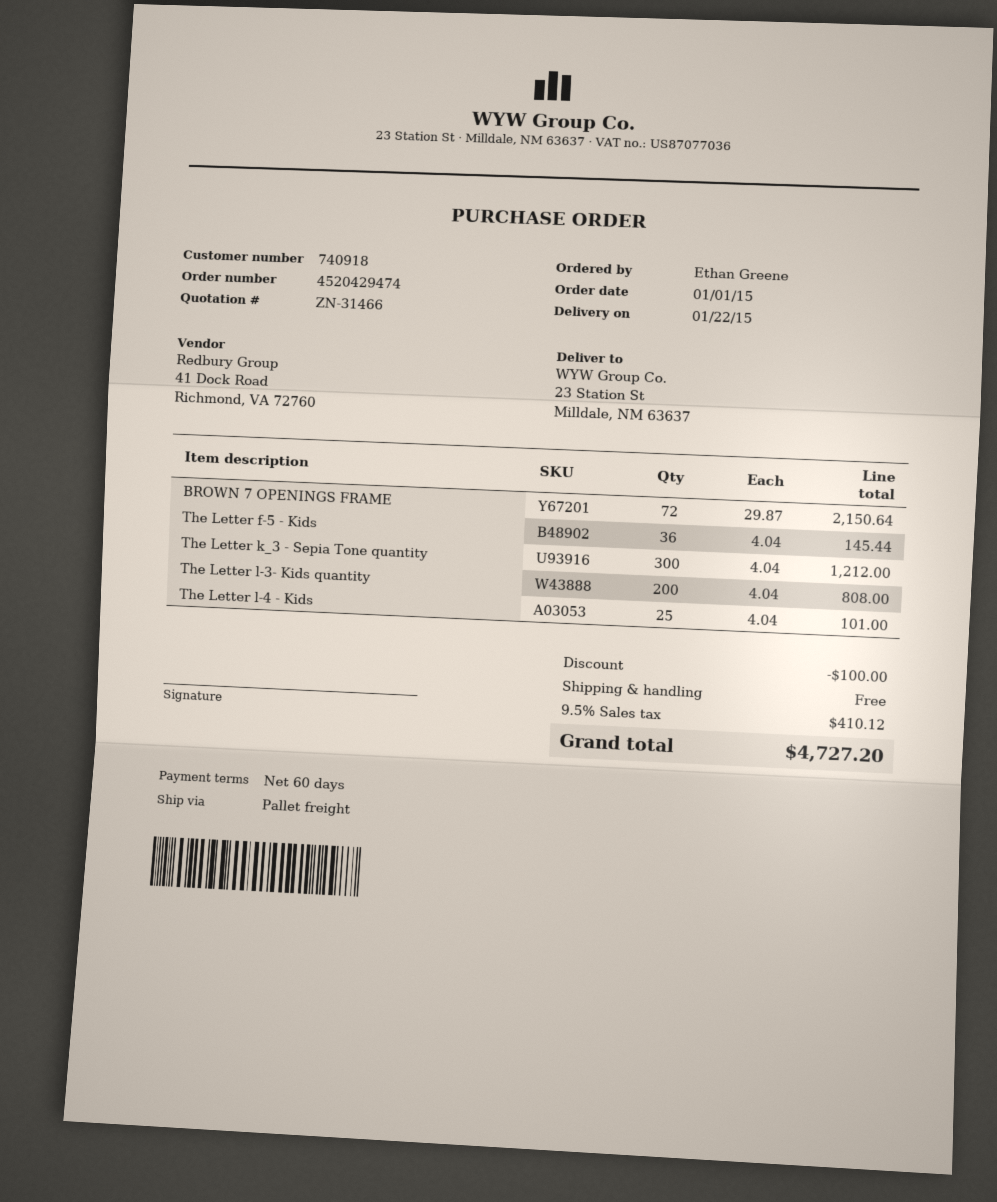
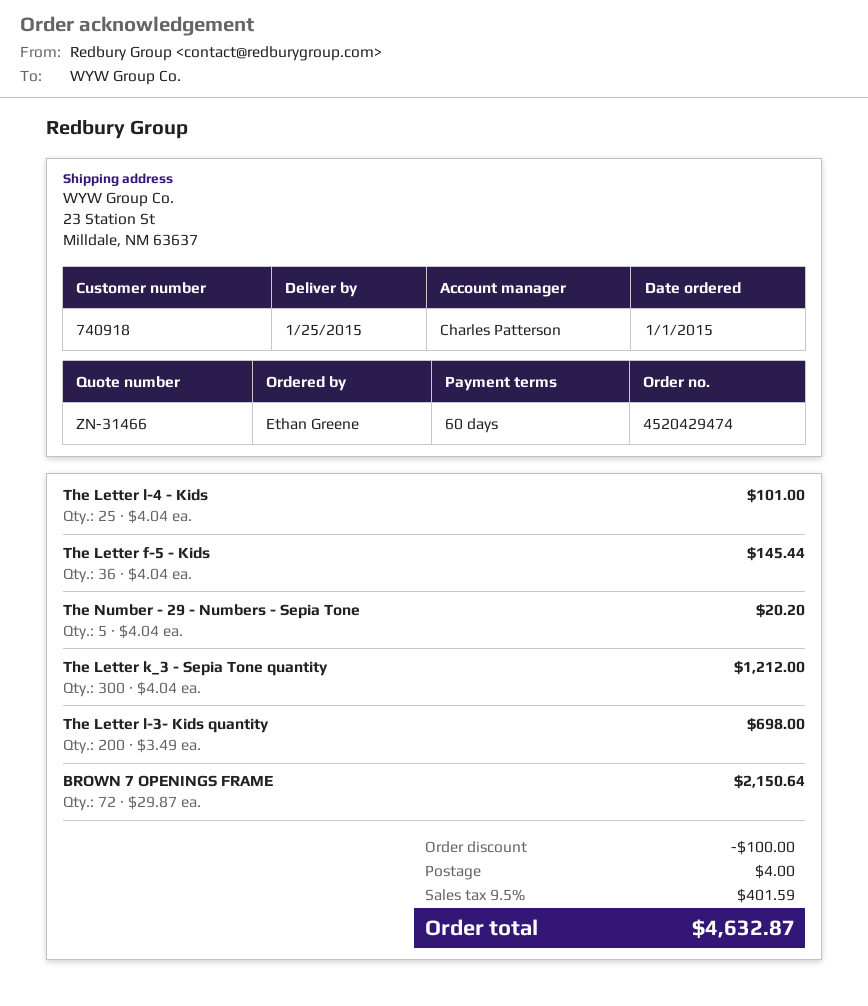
delivery date: 2015-01-22 -> 2015-01-25
The Letter l-3- Kids quantity: 200 x 4.04 = 808.00 -> 200 x 3.49 = 698.00
The Number - 29 - Numbers - Sepia Tone: none -> 5 x 4.04 = 20.20
shipping: 0.00 -> 4.00
tax: 9.5% = 410.12 -> 9.5% = 401.59
total: 4727.20 -> 4632.87

